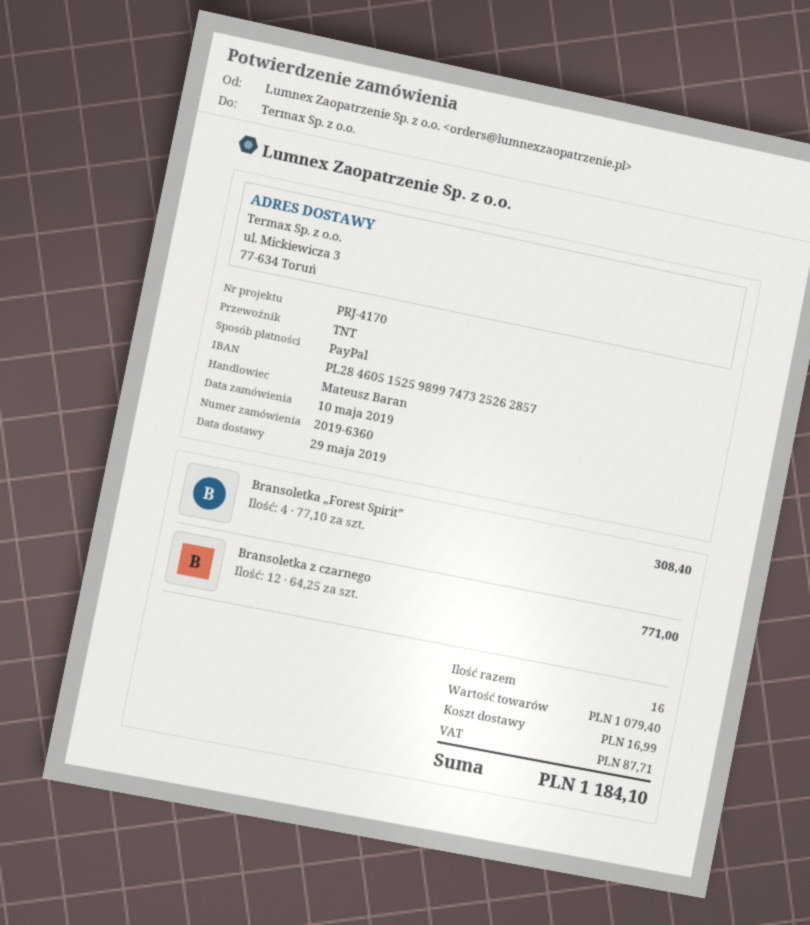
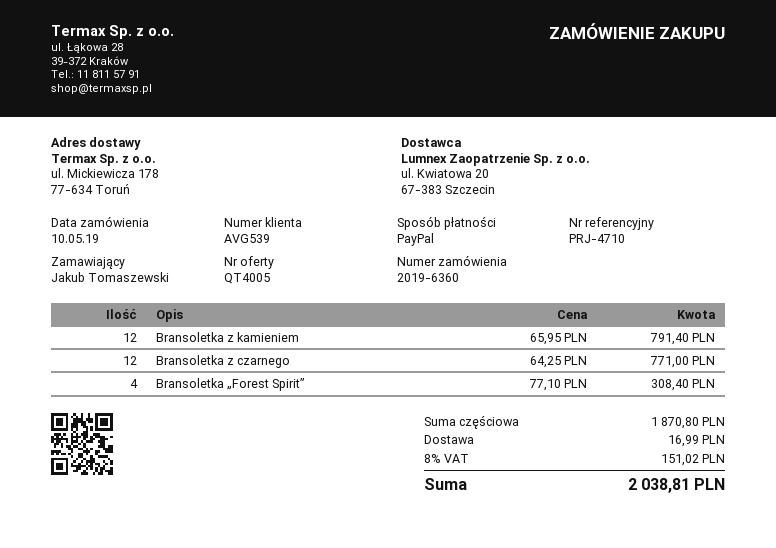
reference: PRJ-4170 -> PRJ-4710
ship to: ul. Mickiewicza 3, 77-634 Toruń -> ul. Mickiewicza 178, 77-634 Toruń
Bransoletka z kamieniem: none -> 12 x 65.95 = 791.40
subtotal: 1079.40 -> 1870.80
tax: 87.71 -> 151.02
total: 1184.10 -> 2038.81

